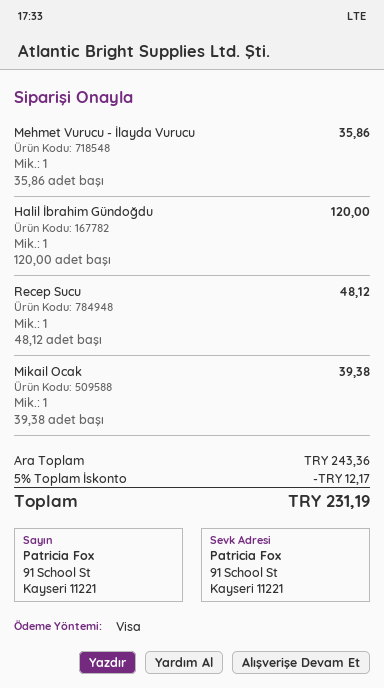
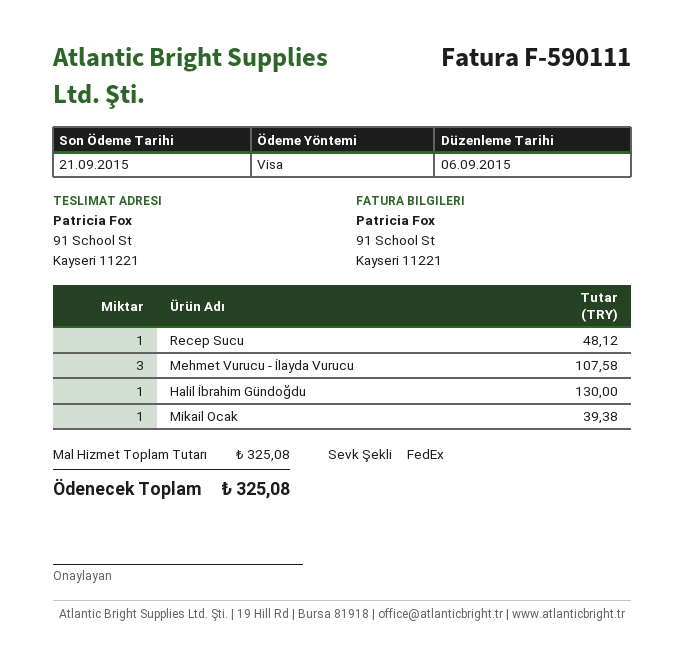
Mehmet Vurucu - İlayda Vurucu: 1 for 35.86 -> 3 for 107.58
Halil İbrahim Gündoğdu: 1 for 120.00 -> 1 for 130.00
subtotal: 243.36 -> 325.08
discount: 5% = 12.17 -> none
total: 231.19 -> 325.08

